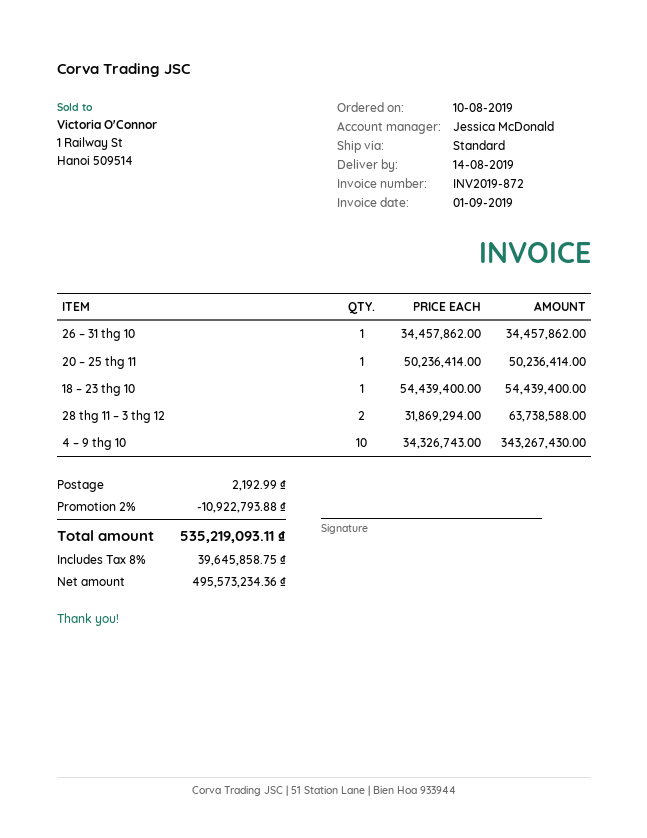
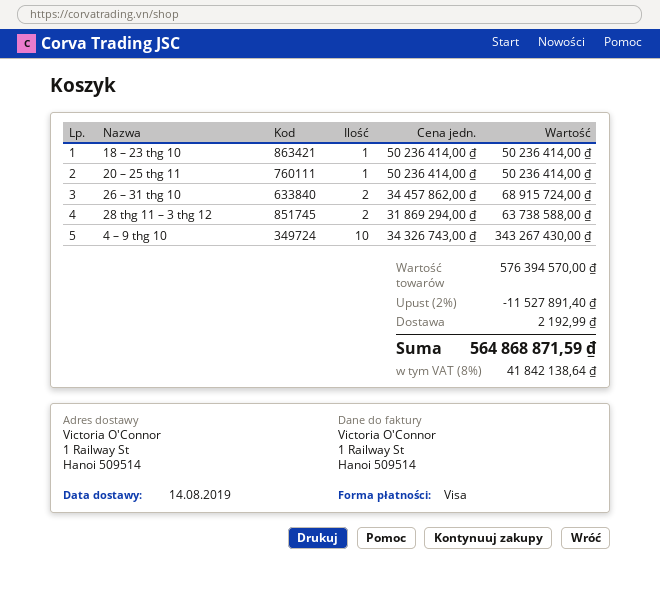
26 – 31 thg 10: 1 x 34457862.00 = 34457862.00 -> 2 x 34457862.00 = 68915724.00
18 – 23 thg 10: 1 x 54439400.00 = 54439400.00 -> 1 x 50236414.00 = 50236414.00
discount: 2% = 10922793.88 -> 2% = 11527891.40
tax: 8% = 39645858.75 -> 8% = 41842138.64
total: 535219093.11 -> 564868871.59

